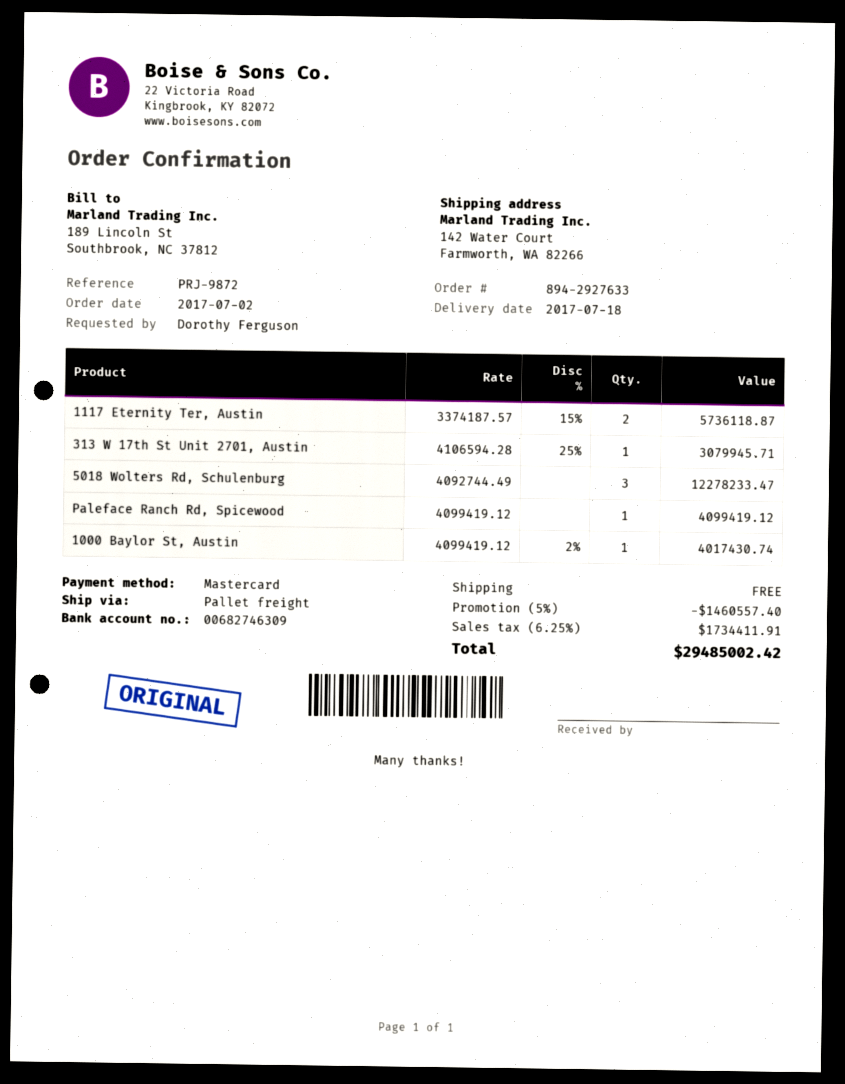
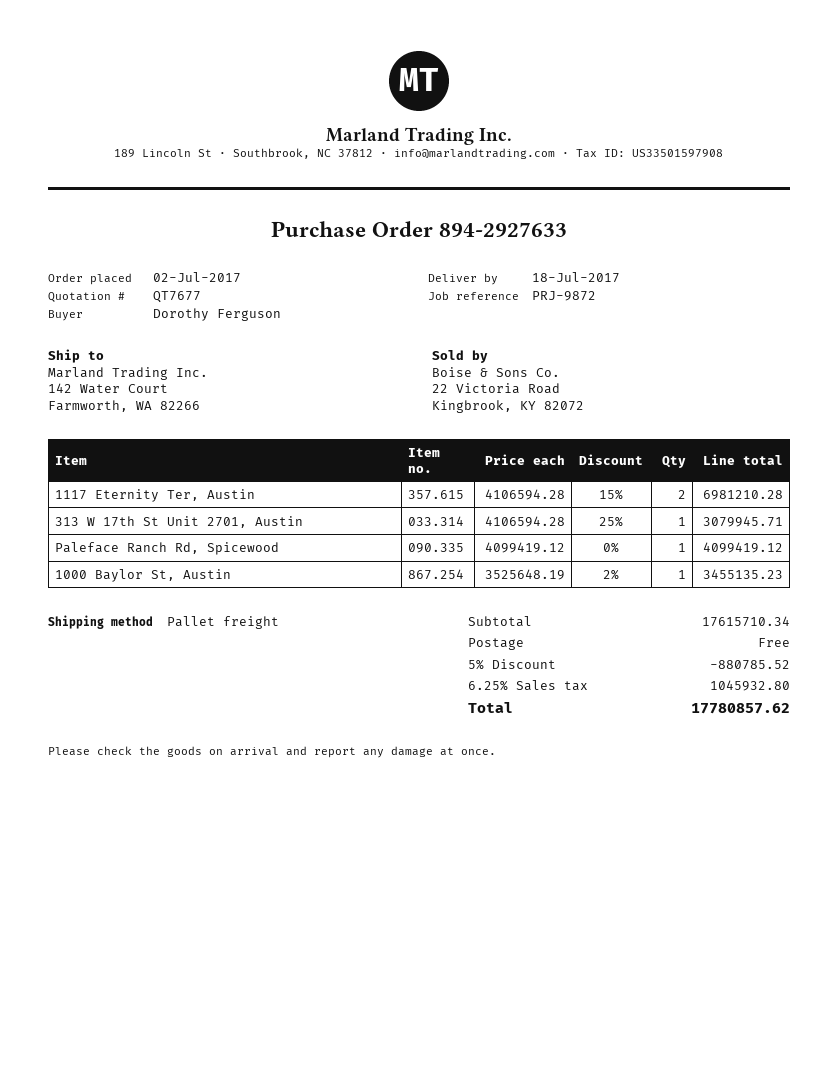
1117 Eternity Ter, Austin: 2 x 3374187.57 - 15% = 5736118.87 -> 2 x 4106594.28 - 15% = 6981210.28
5018 Wolters Rd, Schulenburg: 3 x 4092744.49 = 12278233.47 -> none
1000 Baylor St, Austin: 1 x 4099419.12 - 2% = 4017430.74 -> 1 x 3525648.19 - 2% = 3455135.23
discount: 5% = 1460557.40 -> 5% = 880785.52
tax: 6.25% = 1734411.91 -> 6.25% = 1045932.80
total: 29485002.42 -> 17780857.62

